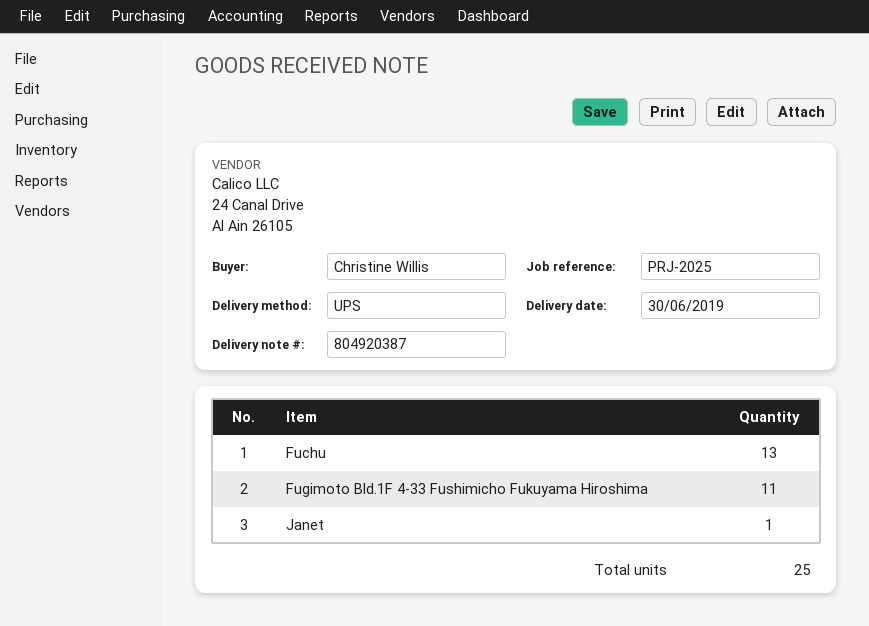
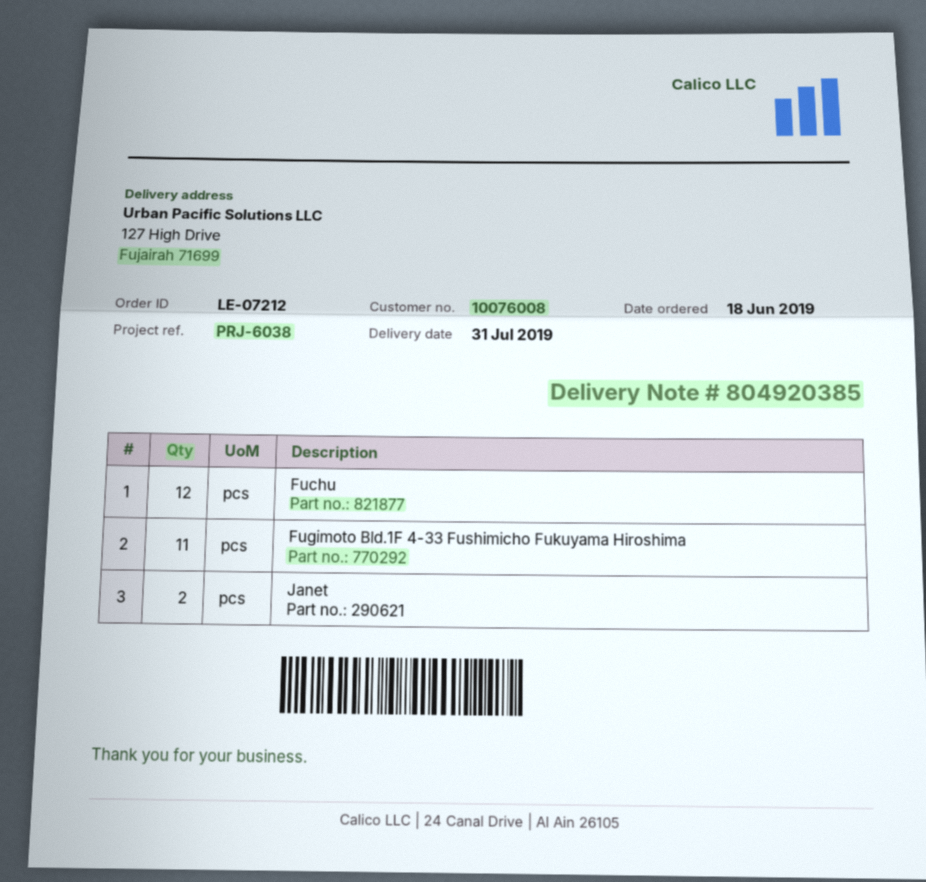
delivery note number: 804920387 -> 804920385
delivery date: 2019-06-30 -> 2019-07-31
reference: PRJ-2025 -> PRJ-6038
Fuchu: 13 -> 12
Janet: 1 -> 2

